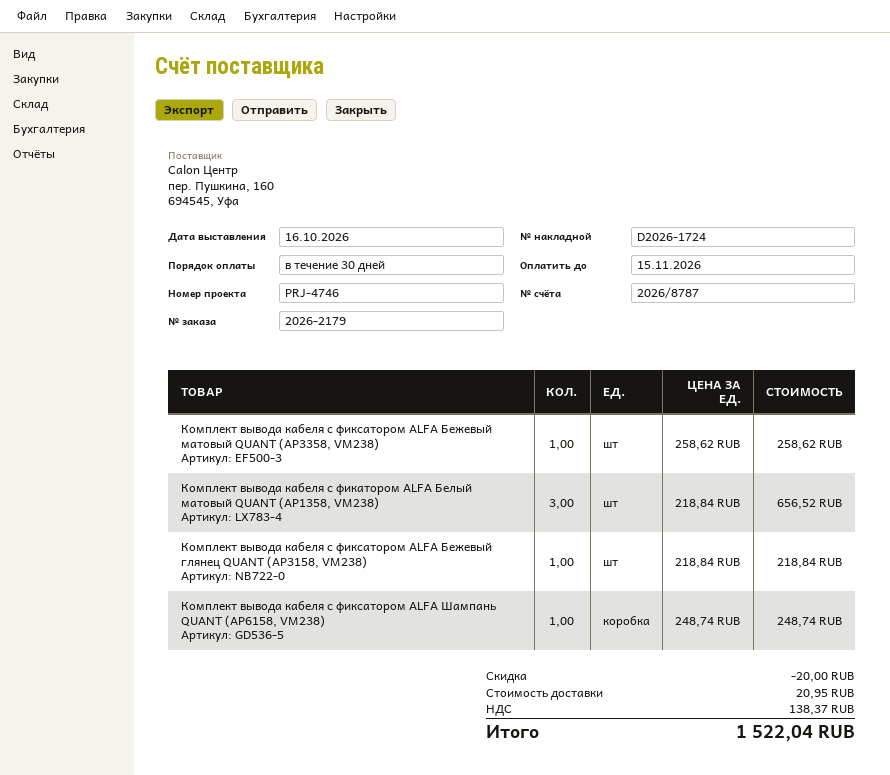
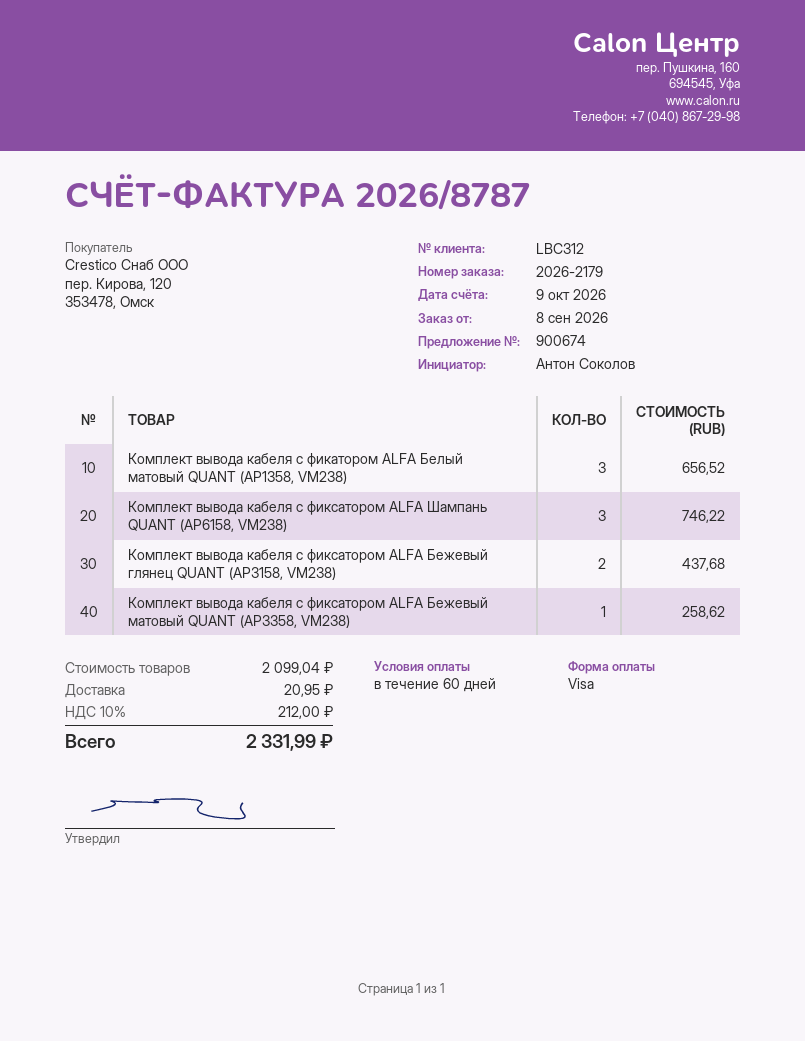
invoice date: 2026-10-16 -> 2026-10-09
payment terms: 30 days -> 60 days
Комплект вывода кабеля с фиксатором ALFA Бежевый глянец QUANT (AP3158, VM238): 1 for 218.84 -> 2 for 437.68
Комплект вывода кабеля с фиксатором ALFA Шампань QUANT (AP6158, VM238): 1 for 248.74 -> 3 for 746.22
discount: 20.00 -> none
tax: 138.37 -> 212.00
total: 1522.04 -> 2331.99

